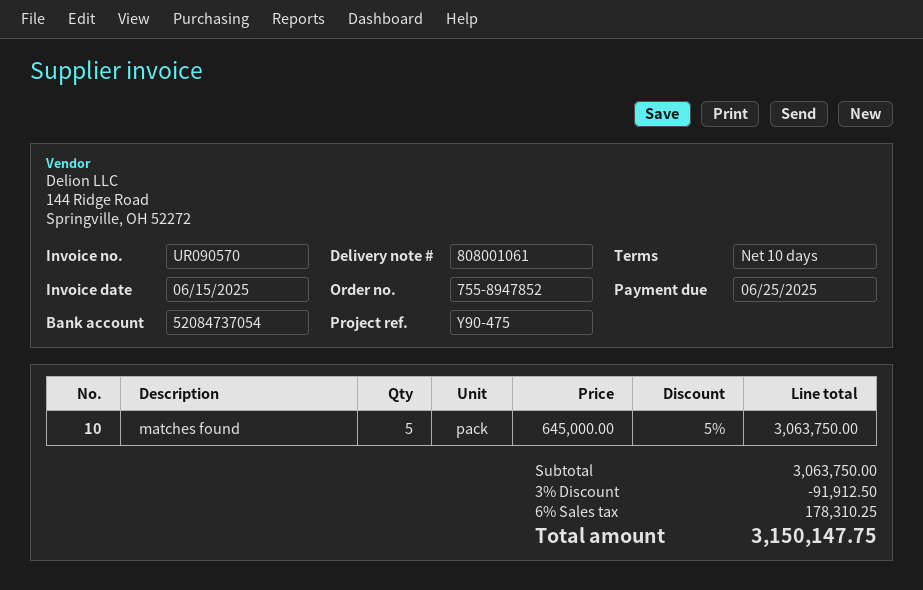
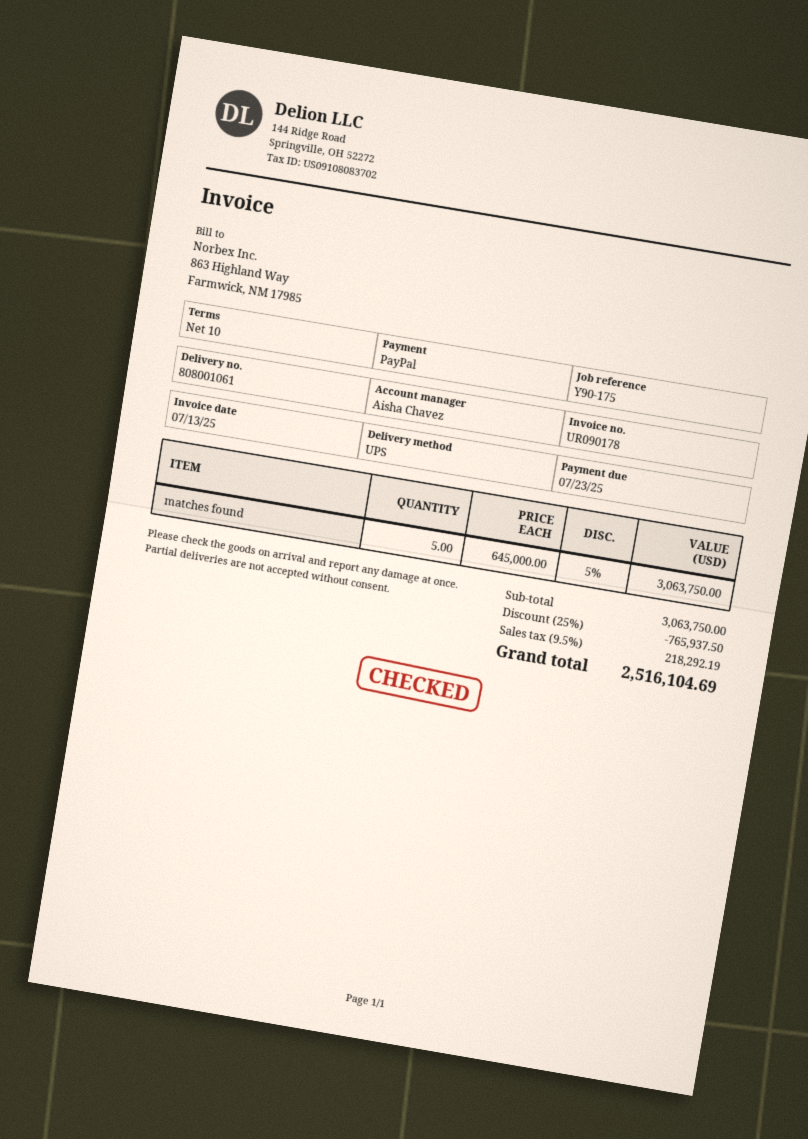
invoice number: UR090570 -> UR090178
invoice date: 2025-06-15 -> 2025-07-13
due date: 2025-06-25 -> 2025-07-23
reference: Y90-475 -> Y90-175
discount: 3% = 91912.50 -> 25% = 765937.50
tax: 6% = 178310.25 -> 9.5% = 218292.19
total: 3150147.75 -> 2516104.69

